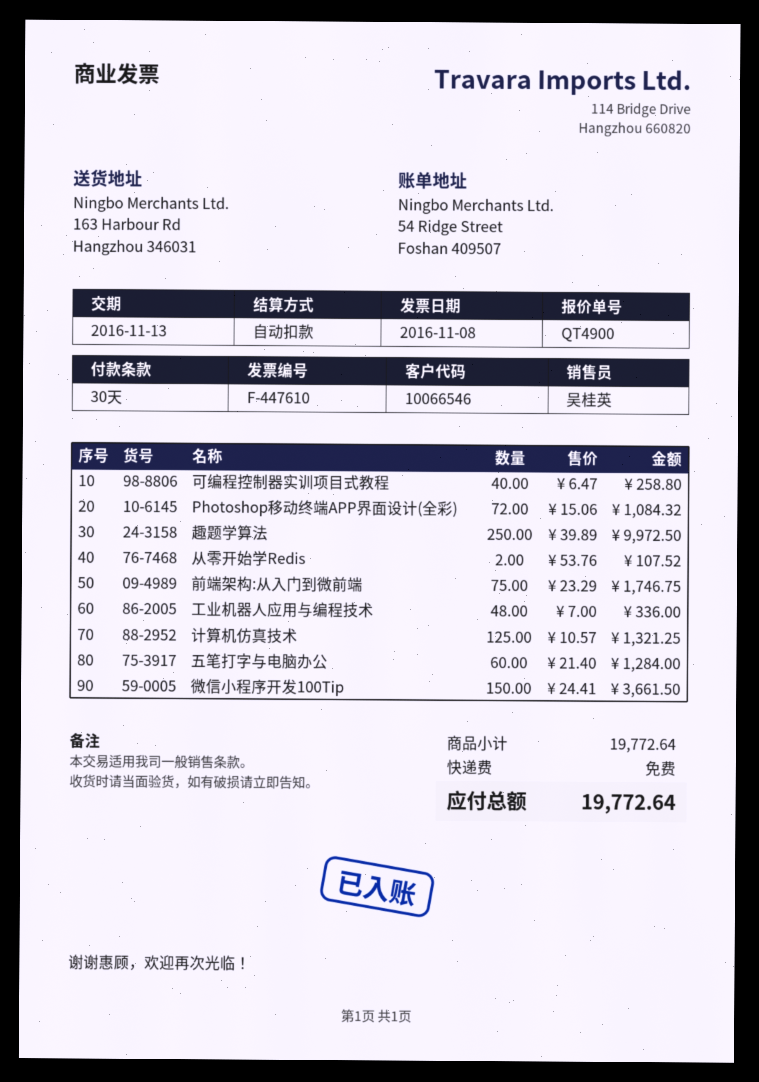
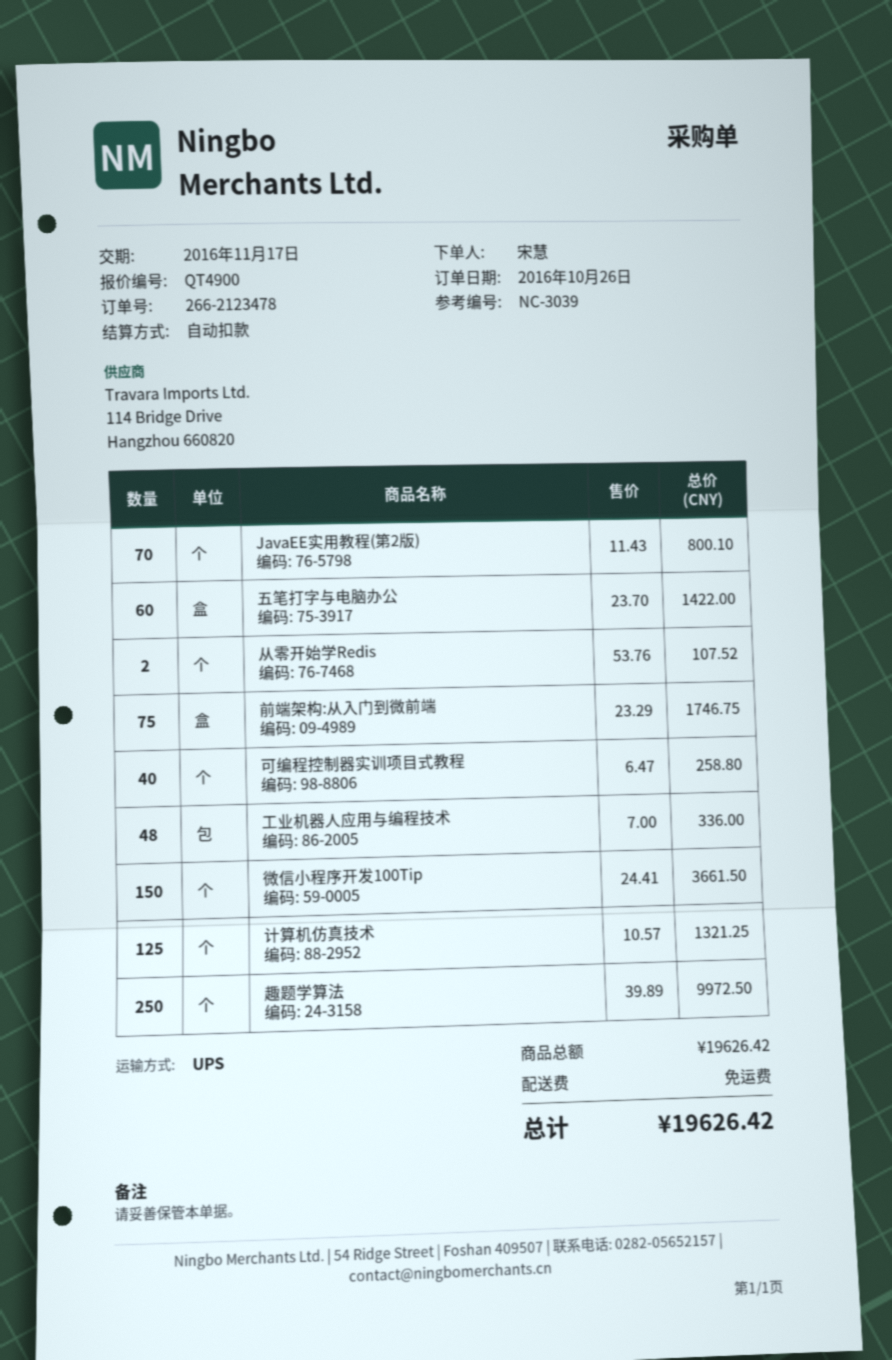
delivery date: 2016-11-13 -> 2016-11-17
Photoshop移动终端APP界面设计(全彩): 72 x 15.06 = 1084.32 -> none
五笔打字与电脑办公: 60 x 21.40 = 1284.00 -> 60 x 23.70 = 1422.00
JavaEE实用教程(第2版): none -> 70 x 11.43 = 800.10
subtotal: 19772.64 -> 19626.42
total: 19772.64 -> 19626.42

